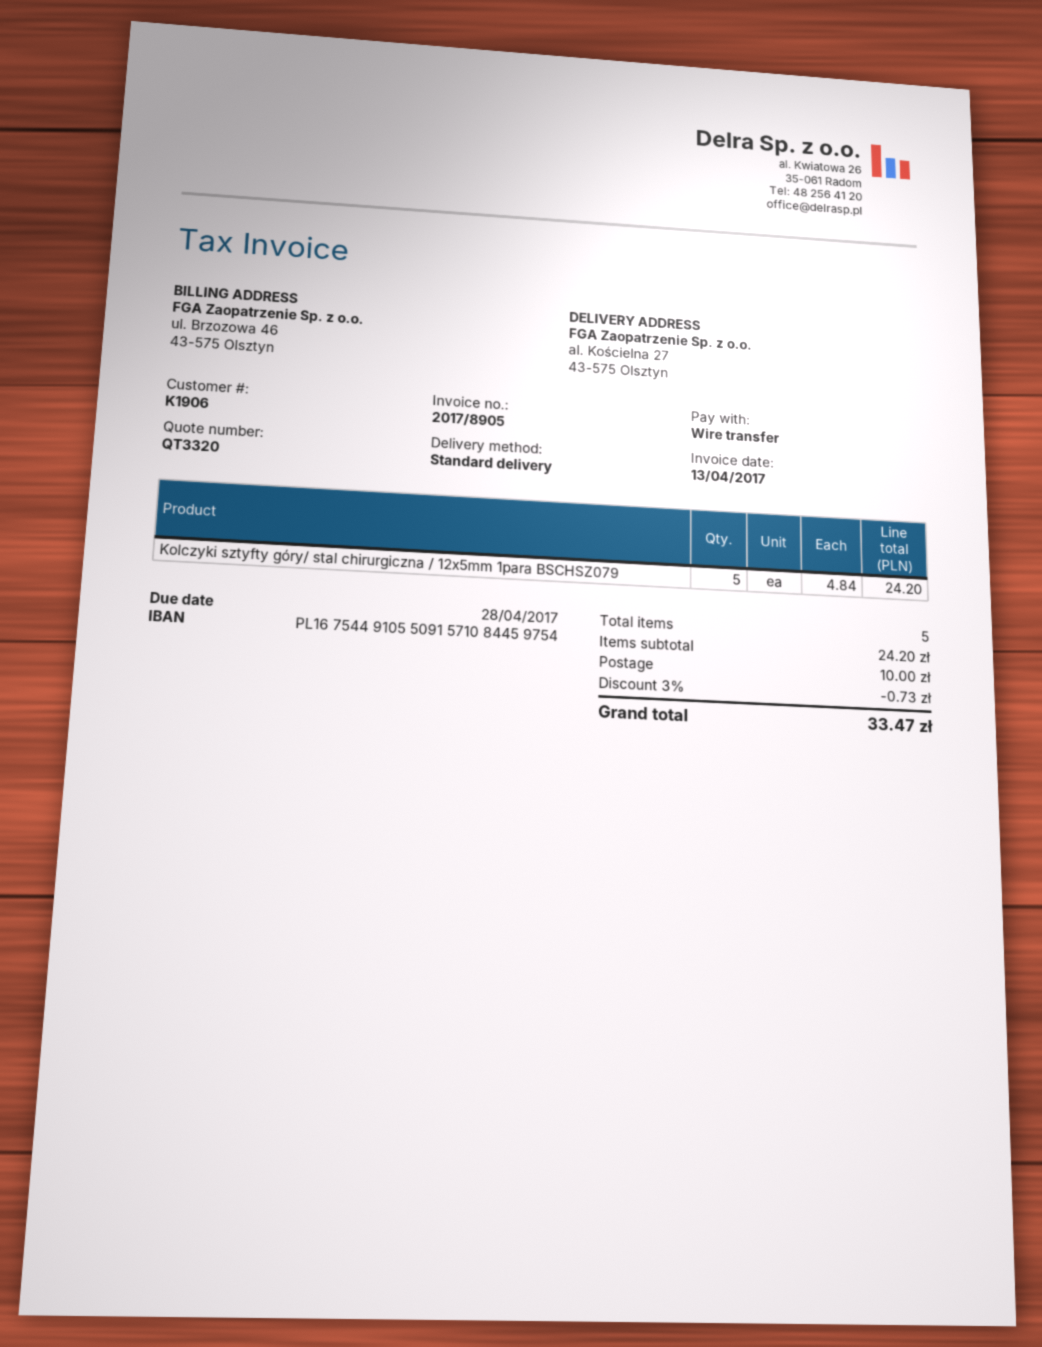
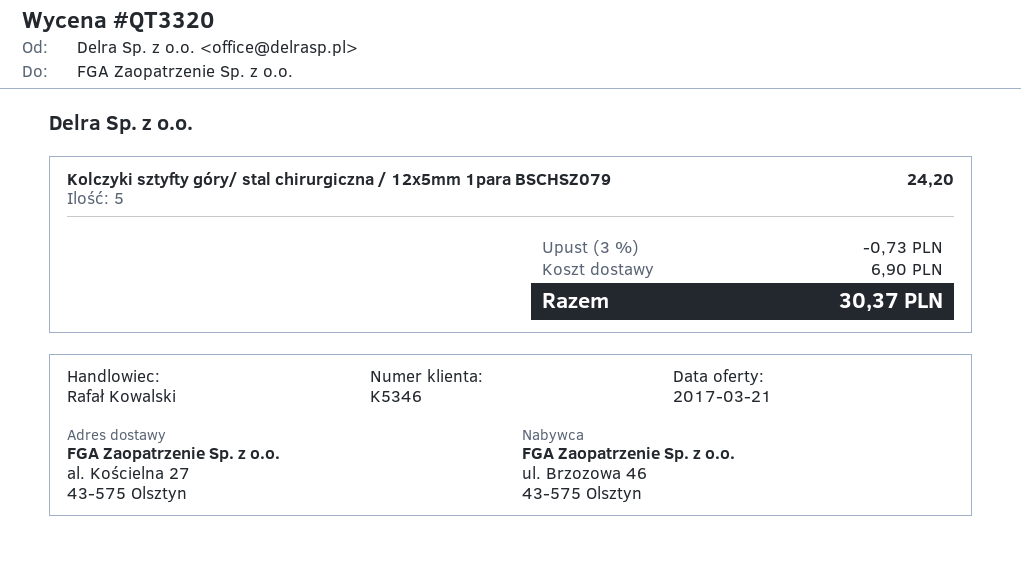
customer number: K1906 -> K5346
shipping: 10.00 -> 6.90
total: 33.47 -> 30.37

